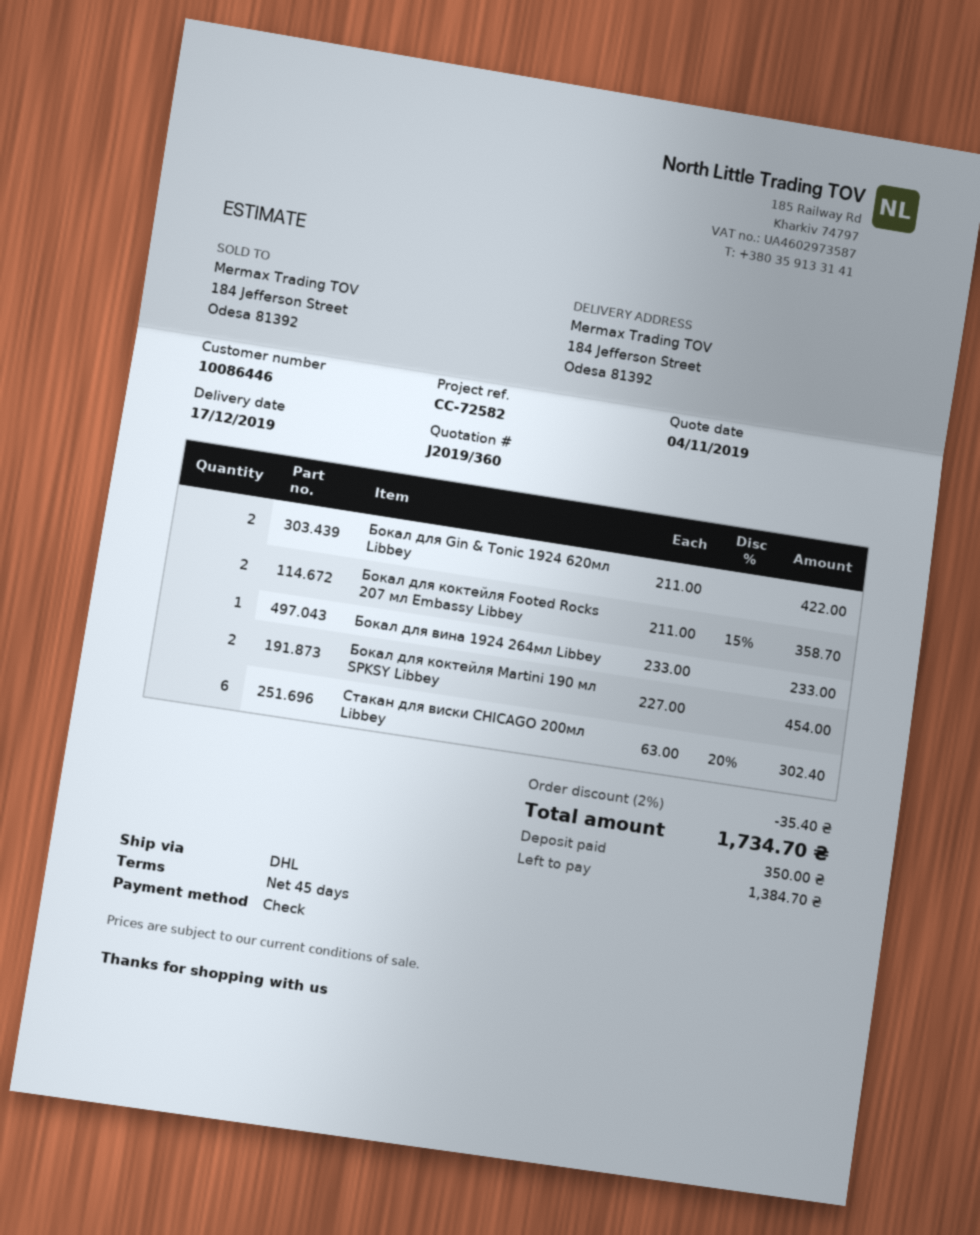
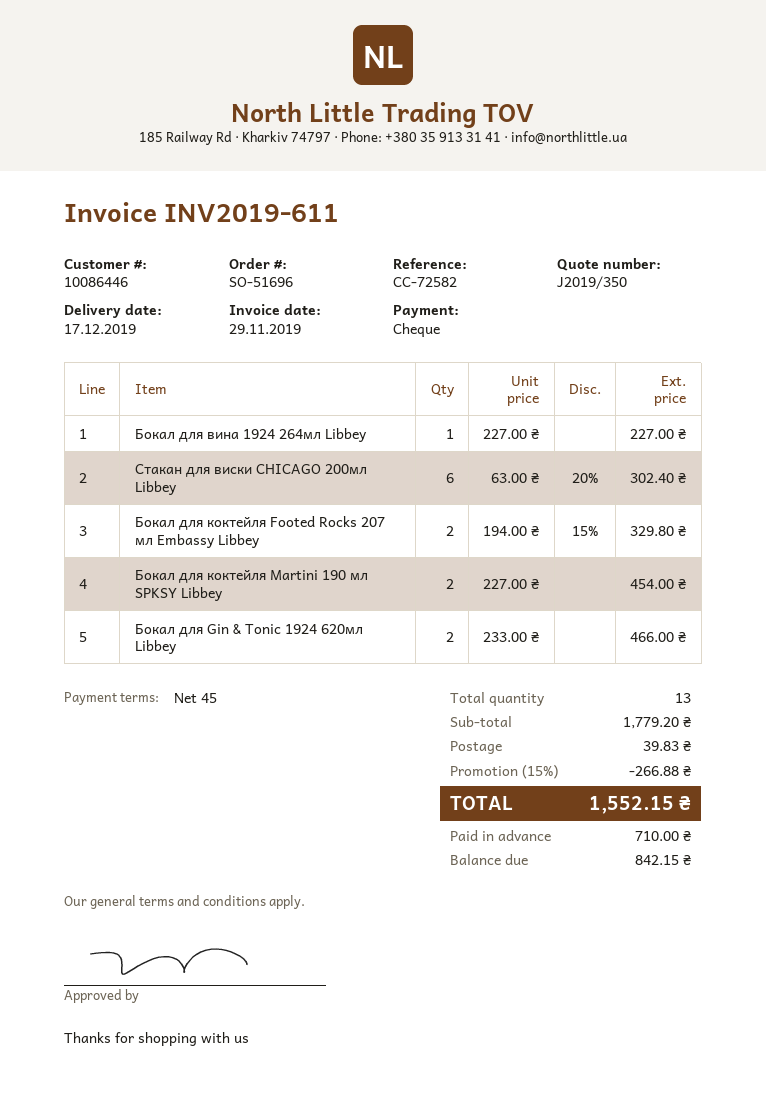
quote number: J2019/360 -> J2019/350
Бокал для Gin & Tonic 1924 620мл Libbey: 2 x 211.00 = 422.00 -> 2 x 233.00 = 466.00
Бокал для коктейля Footed Rocks 207 мл Embassy Libbey: 2 x 211.00 - 15% = 358.70 -> 2 x 194.00 - 15% = 329.80
Бокал для вина 1924 264мл Libbey: 1 x 233.00 = 233.00 -> 1 x 227.00 = 227.00
discount: 2% = 35.40 -> 15% = 266.88
shipping: none -> 39.83
total: 1734.70 -> 1552.15
deposit: 350.00 -> 710.00
balance: 1384.70 -> 842.15

